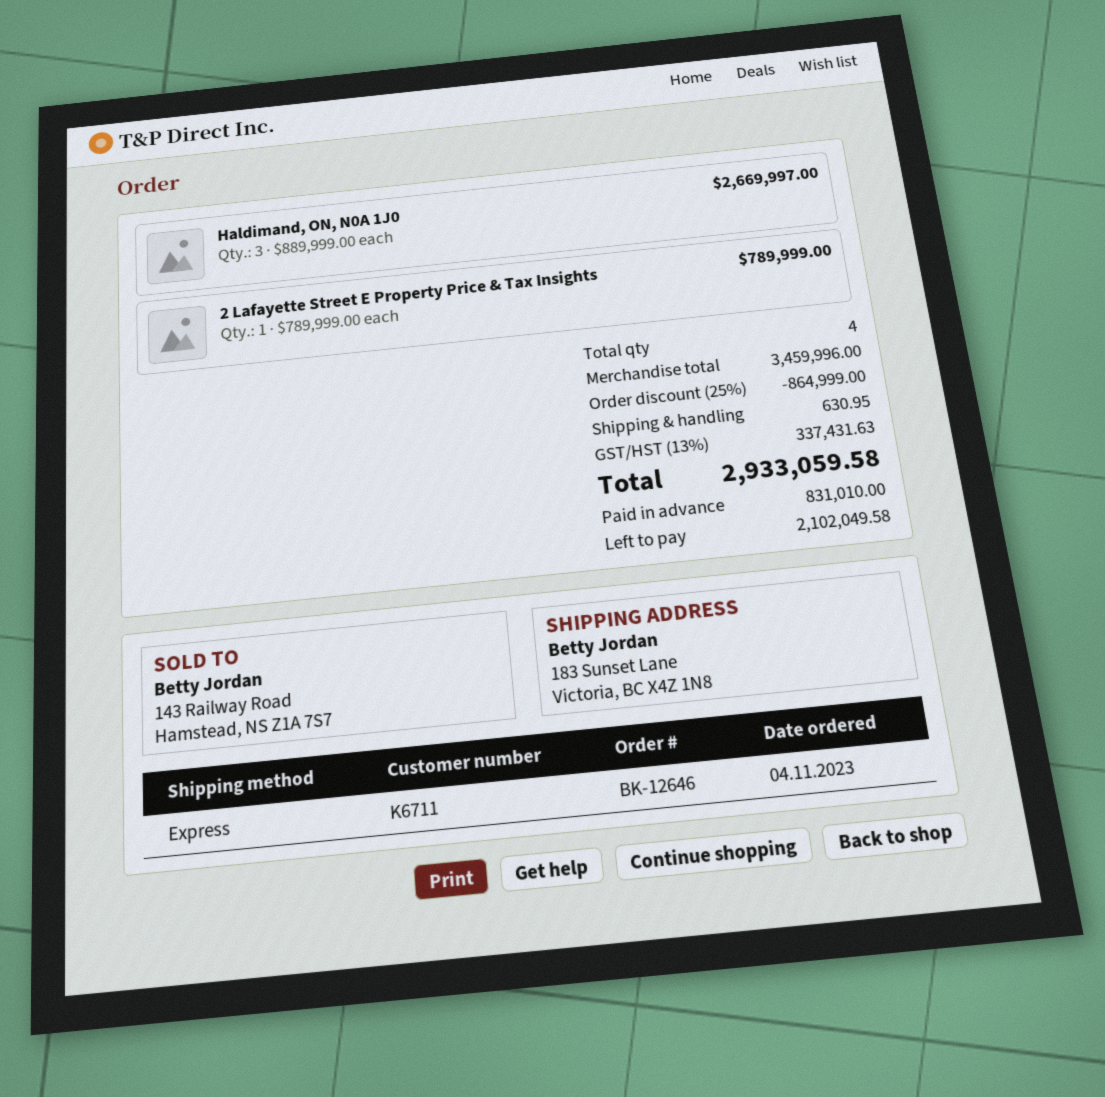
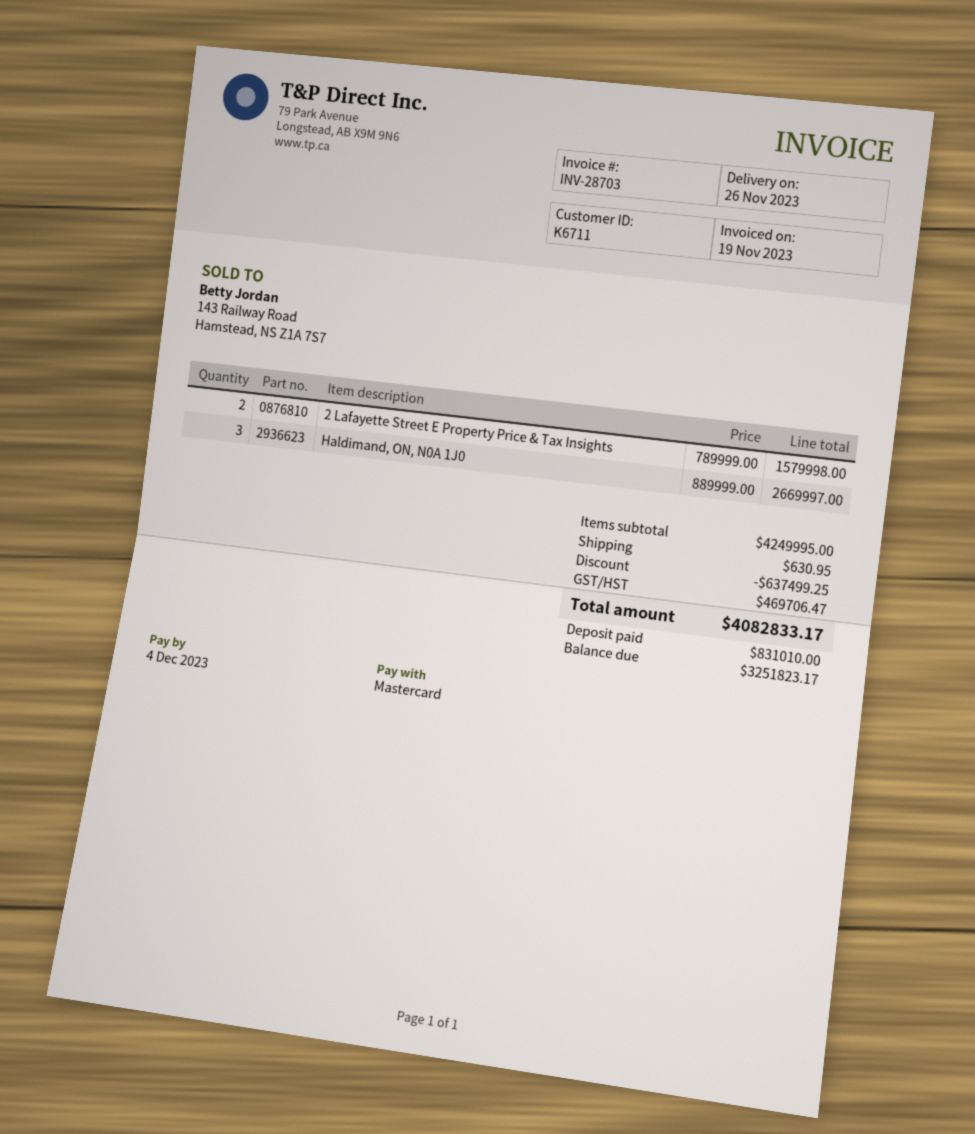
2 Lafayette Street E Property Price & Tax Insights: 1 x 789999.00 = 789999.00 -> 2 x 789999.00 = 1579998.00
subtotal: 3459996.00 -> 4249995.00
discount: 864999.00 -> 637499.25
tax: 337431.63 -> 469706.47
total: 2933059.58 -> 4082833.17
balance: 2102049.58 -> 3251823.17

